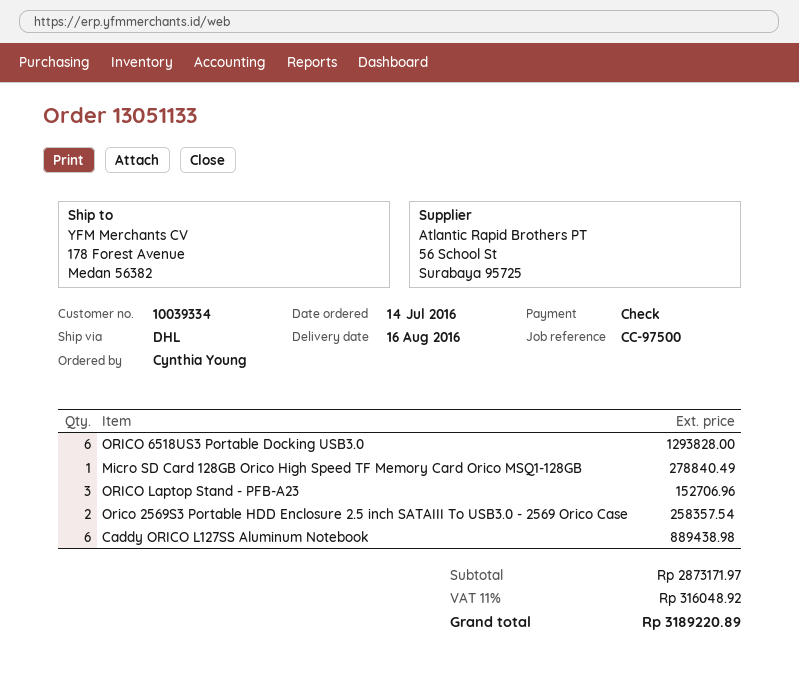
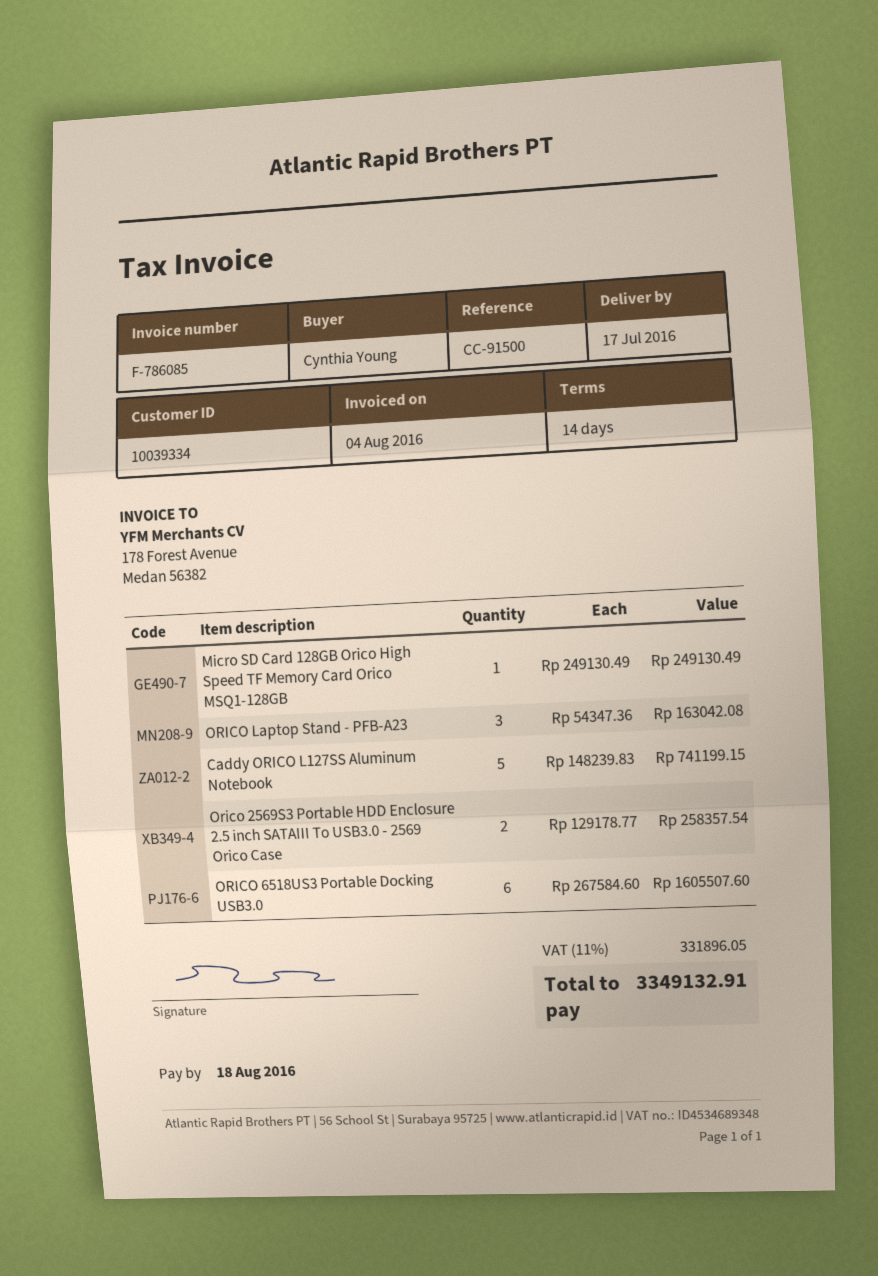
delivery date: 2016-08-16 -> 2016-07-17
reference: CC-97500 -> CC-91500
ORICO 6518US3 Portable Docking USB3.0: 6 for 1293828.00 -> 6 for 1605507.60
Micro SD Card 128GB Orico High Speed TF Memory Card Orico MSQ1-128GB: 1 for 278840.49 -> 1 for 249130.49
ORICO Laptop Stand - PFB-A23: 3 for 152706.96 -> 3 for 163042.08
Caddy ORICO L127SS Aluminum Notebook: 6 for 889438.98 -> 5 for 741199.15
tax: 11% = 316048.92 -> 11% = 331896.05
total: 3189220.89 -> 3349132.91

